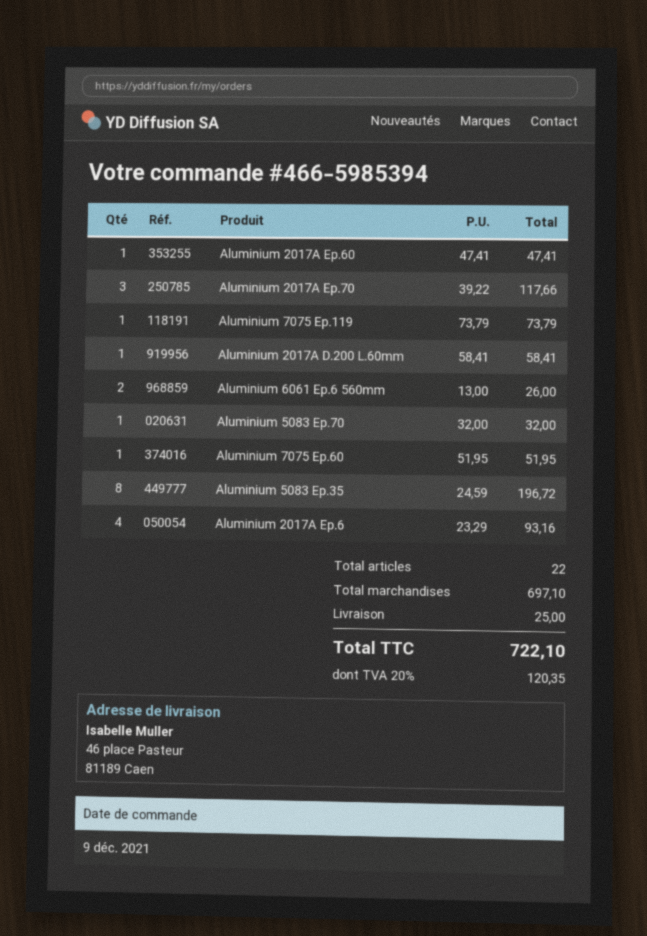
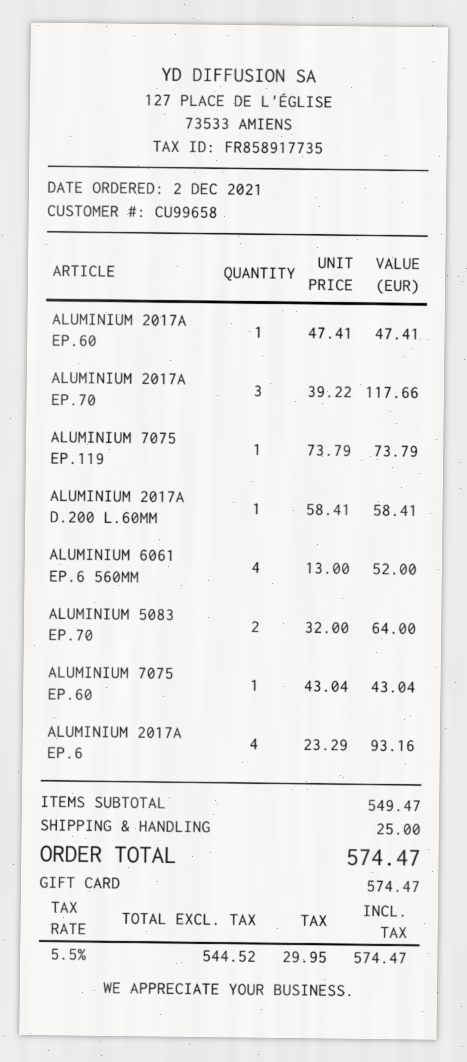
order date: 2021-12-09 -> 2021-12-02
Aluminium 6061 Ep.6 560mm: 2 x 13.00 = 26.00 -> 4 x 13.00 = 52.00
Aluminium 5083 Ep.70: 1 x 32.00 = 32.00 -> 2 x 32.00 = 64.00
Aluminium 7075 Ep.60: 1 x 51.95 = 51.95 -> 1 x 43.04 = 43.04
Aluminium 5083 Ep.35: 8 x 24.59 = 196.72 -> none
subtotal: 697.10 -> 549.47
tax: 20% = 120.35 -> 5.5% = 29.95
total: 722.10 -> 574.47

